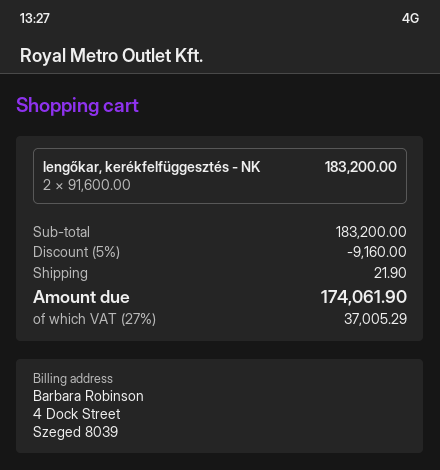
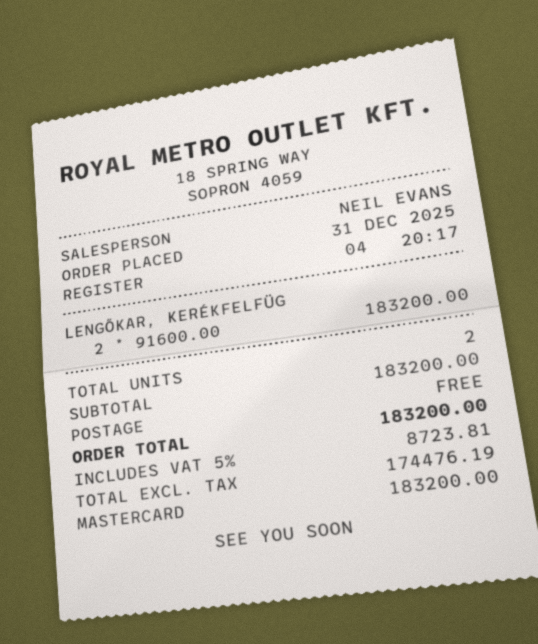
discount: 5% = 9160.00 -> none
shipping: 21.90 -> 0.00
tax: 27% = 37005.29 -> 5% = 8723.81
total: 174061.90 -> 183200.00

